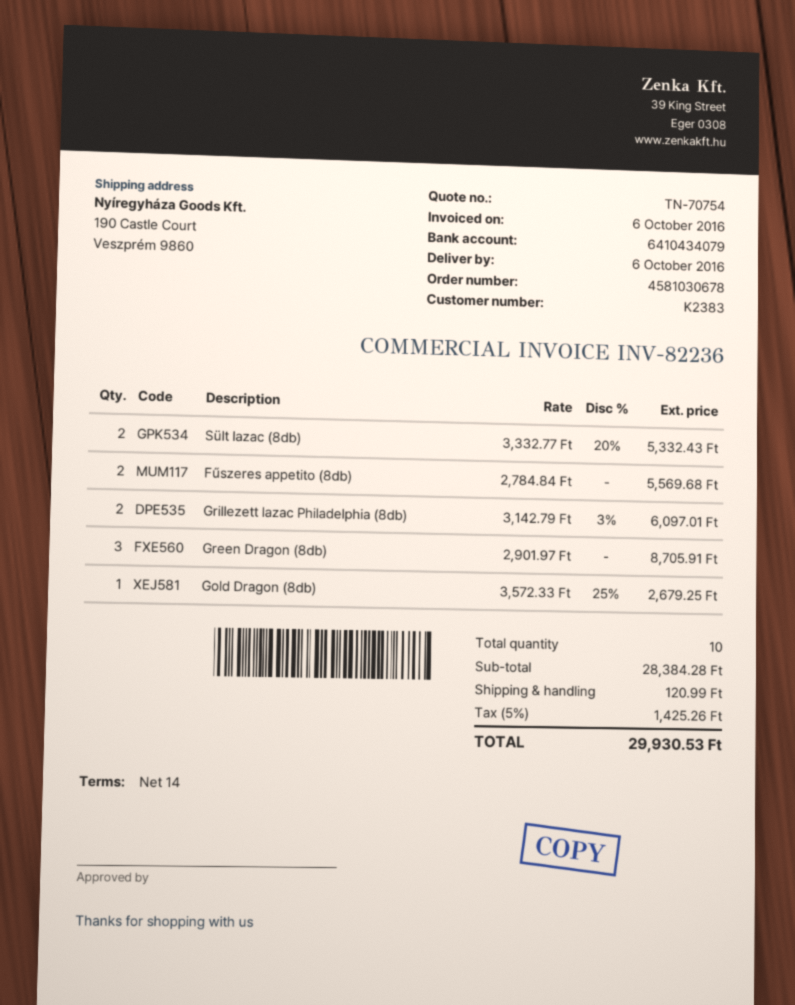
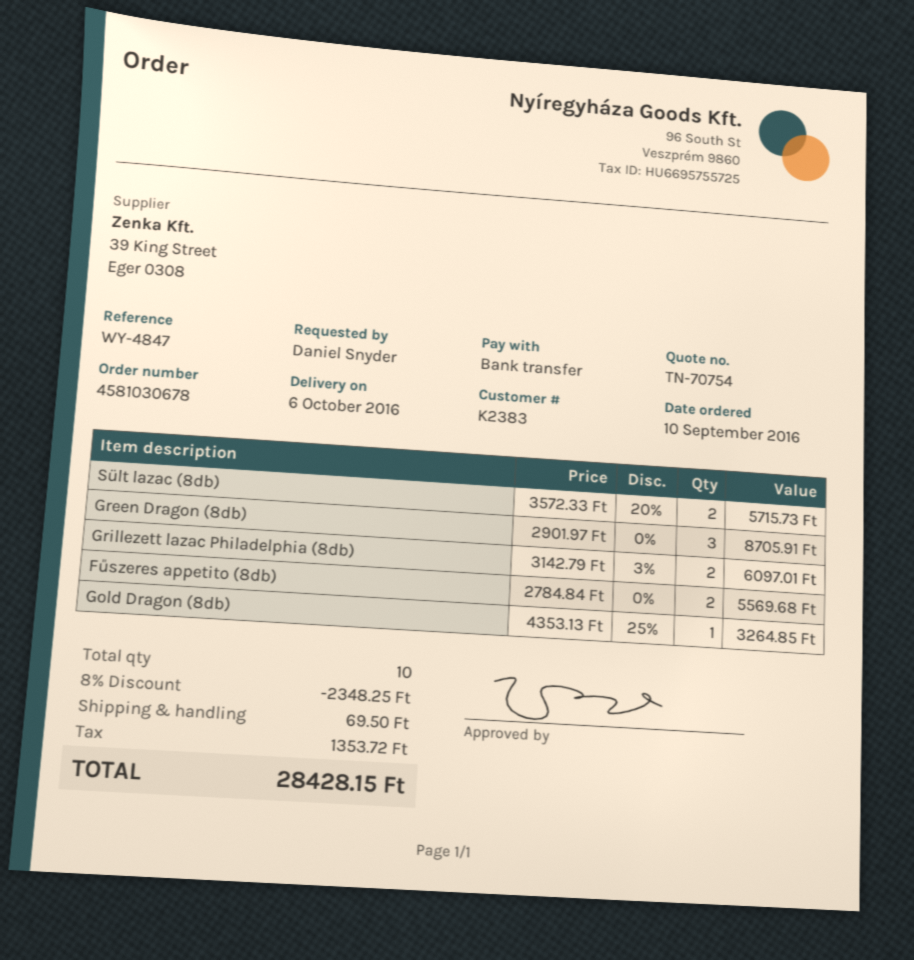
Sült lazac (8db): 2 x 3332.77 - 20% = 5332.43 -> 2 x 3572.33 - 20% = 5715.73
Gold Dragon (8db): 1 x 3572.33 - 25% = 2679.25 -> 1 x 4353.13 - 25% = 3264.85
discount: none -> 8% = 2348.25
shipping: 120.99 -> 69.50
tax: 1425.26 -> 1353.72
total: 29930.53 -> 28428.15

